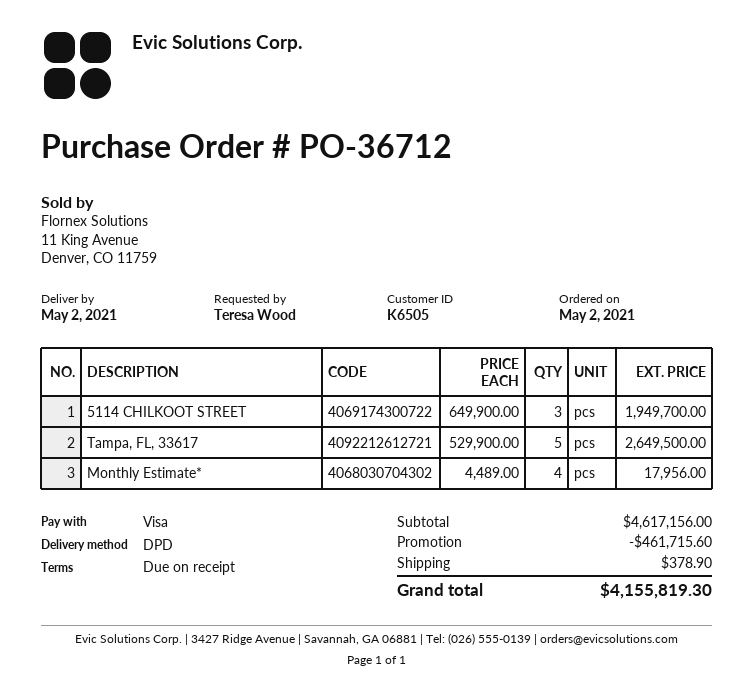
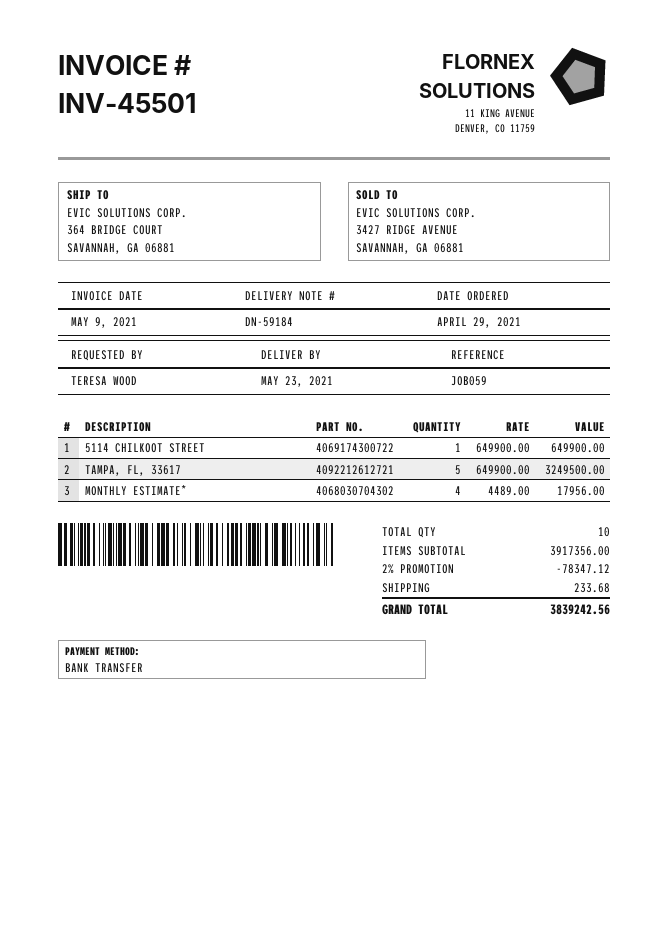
order date: 2021-05-02 -> 2021-04-29
delivery date: 2021-05-02 -> 2021-05-23
payment method: Visa -> bank transfer
5114 CHILKOOT STREET: 3 x 649900.00 = 1949700.00 -> 1 x 649900.00 = 649900.00
Tampa, FL, 33617: 5 x 529900.00 = 2649500.00 -> 5 x 649900.00 = 3249500.00
subtotal: 4617156.00 -> 3917356.00
discount: 461715.60 -> 78347.12
shipping: 378.90 -> 233.68
total: 4155819.30 -> 3839242.56

